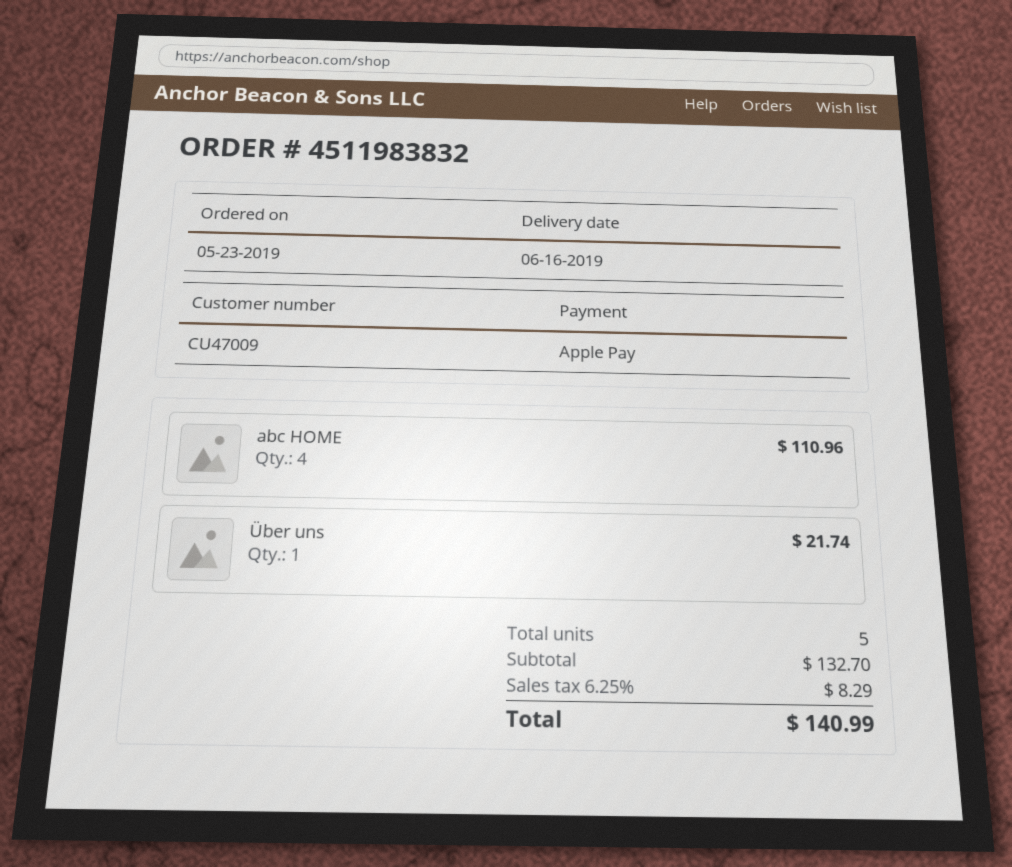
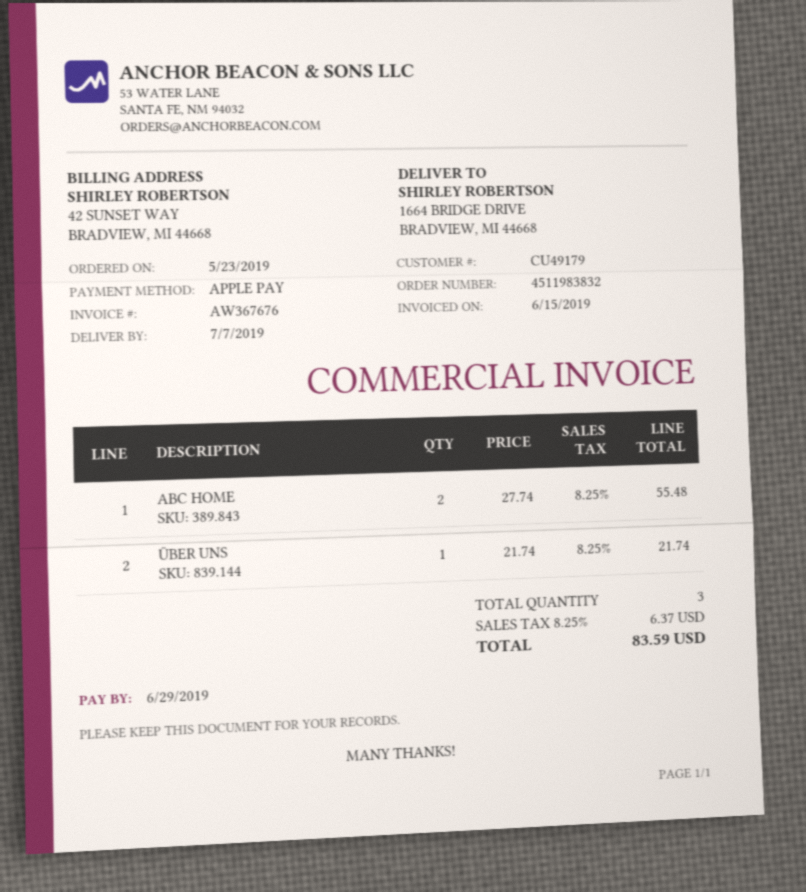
delivery date: 2019-06-16 -> 2019-07-07
customer number: CU47009 -> CU49179
abc HOME: 4 for 110.96 -> 2 for 55.48
total quantity: 5 -> 3
tax: 6.25% = 8.29 -> 8.25% = 6.37
total: 140.99 -> 83.59

